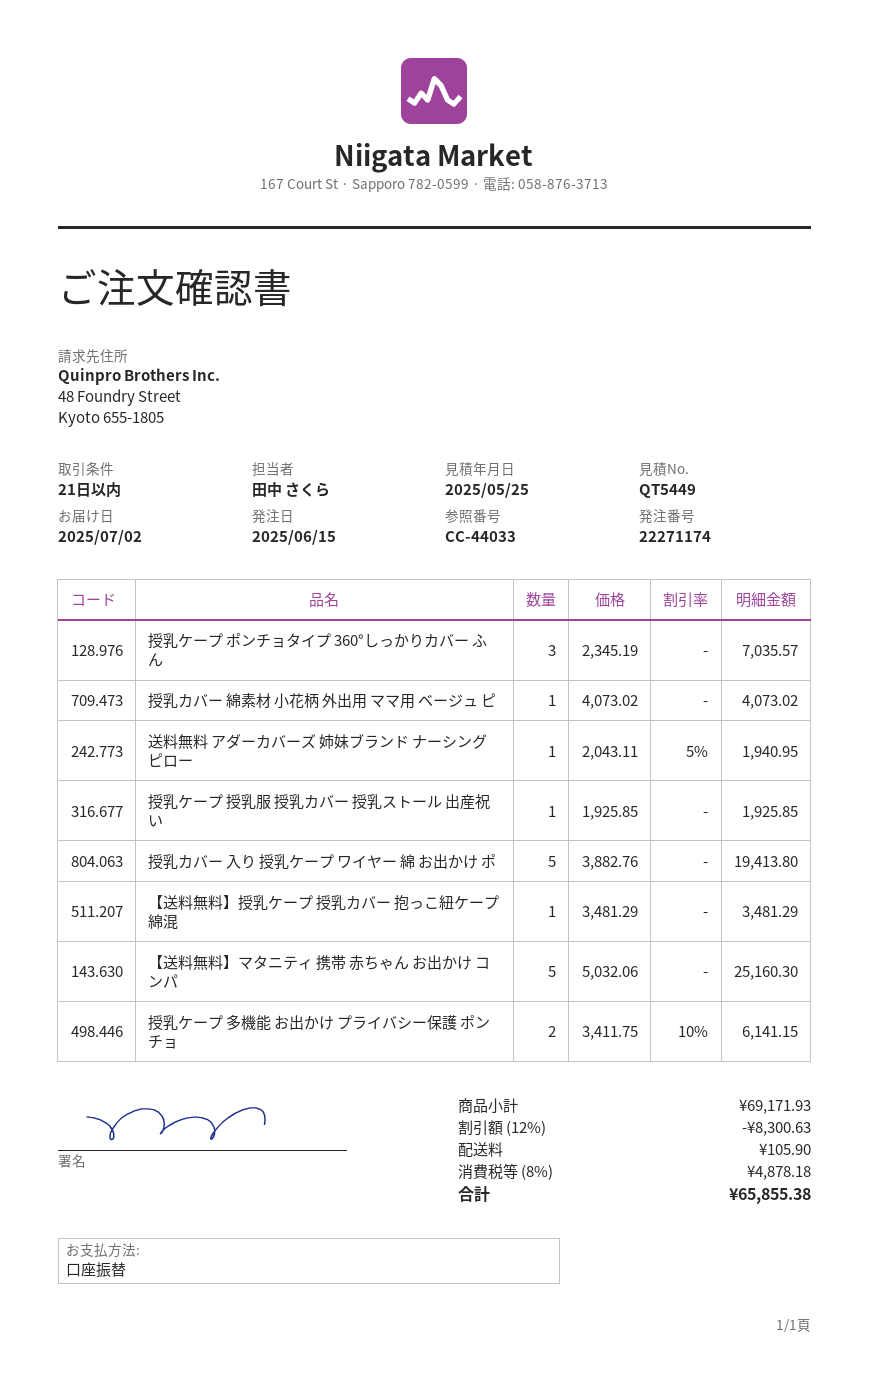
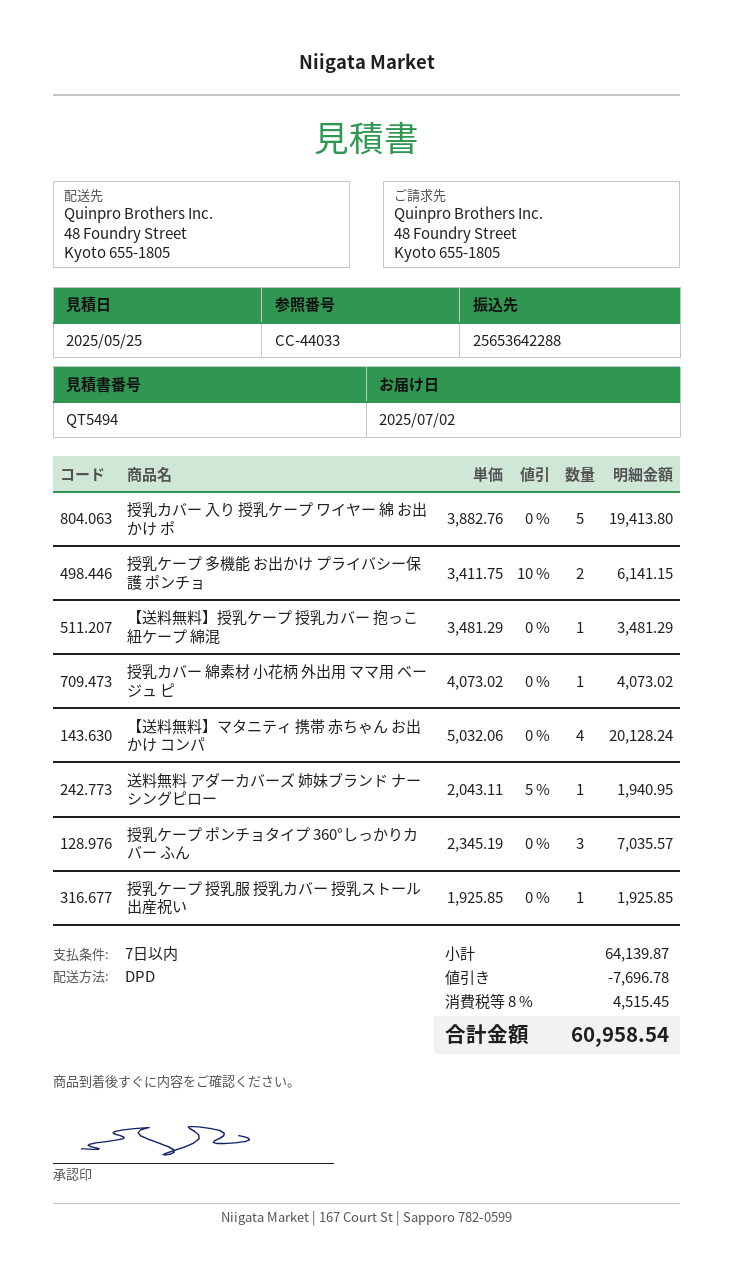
quote number: QT5449 -> QT5494
payment terms: 21 days -> 7 days
【送料無料】マタニティ 携帯 赤ちゃん お出かけ コンパ: 5 x 5032.06 = 25160.30 -> 4 x 5032.06 = 20128.24
subtotal: 69171.93 -> 64139.87
discount: 8300.63 -> 7696.78
shipping: 105.90 -> none
tax: 8% = 4878.18 -> 8% = 4515.45
total: 65855.38 -> 60958.54

